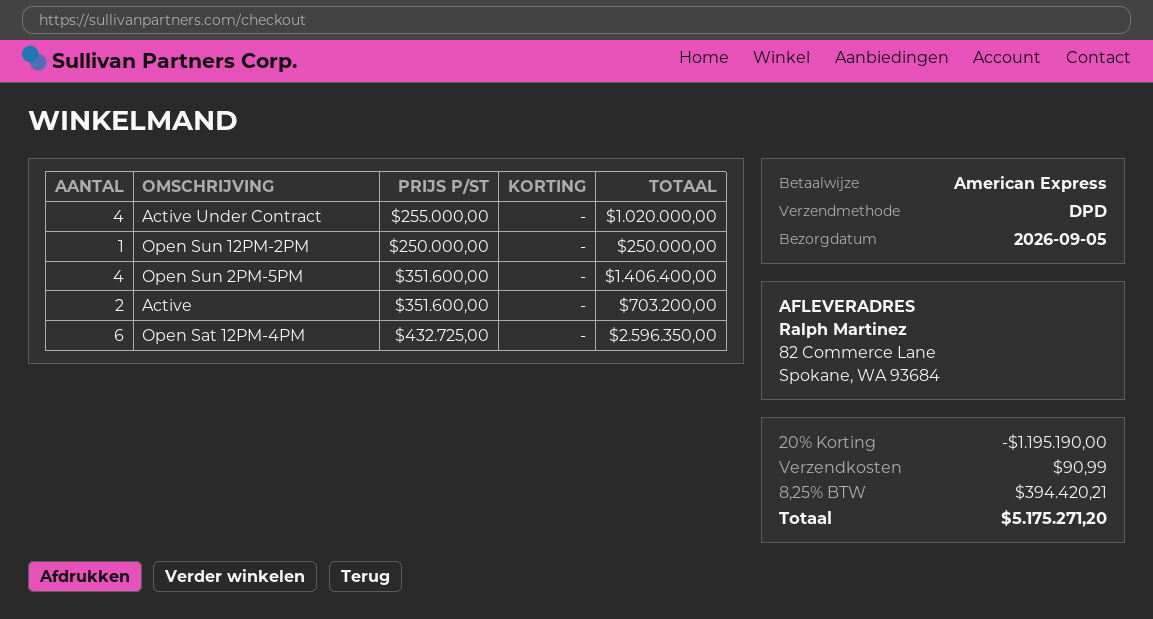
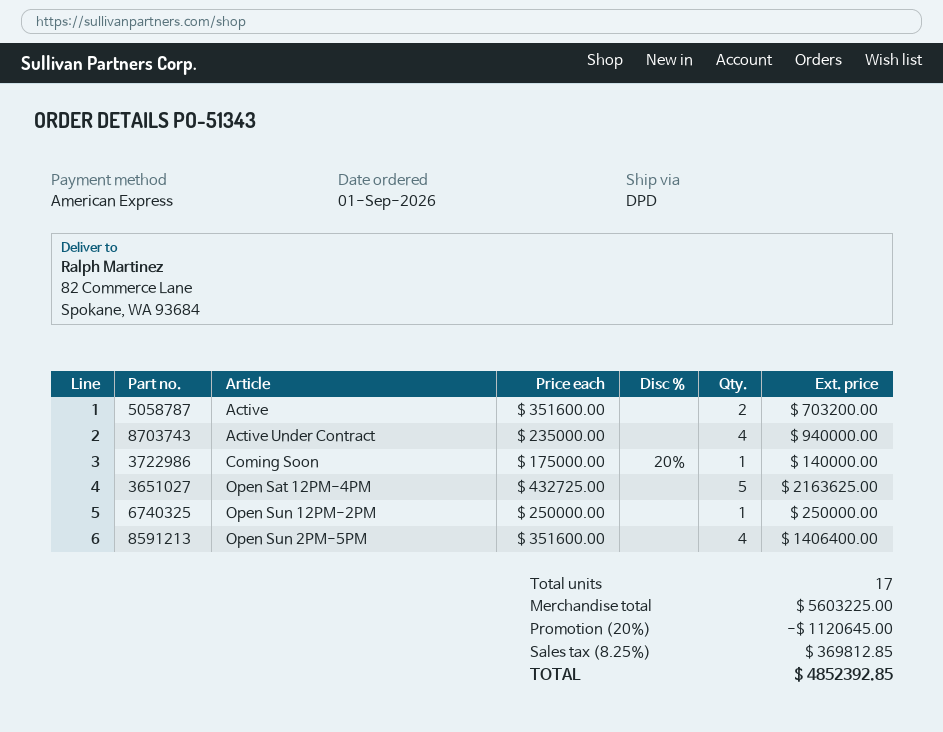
Active Under Contract: 4 x 255000.00 = 1020000.00 -> 4 x 235000.00 = 940000.00
Open Sat 12PM-4PM: 6 x 432725.00 = 2596350.00 -> 5 x 432725.00 = 2163625.00
Coming Soon: none -> 1 x 175000.00 - 20% = 140000.00
discount: 20% = 1195190.00 -> 20% = 1120645.00
shipping: 90.99 -> none
tax: 8.25% = 394420.21 -> 8.25% = 369812.85
total: 5175271.20 -> 4852392.85

